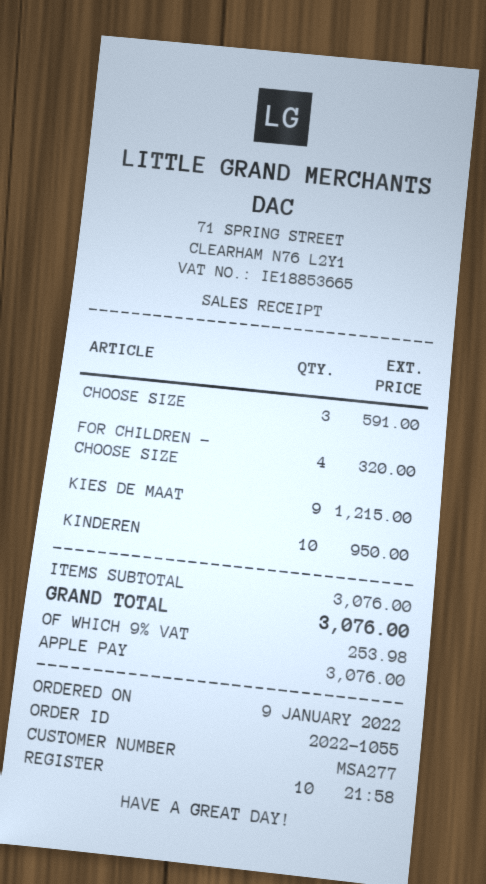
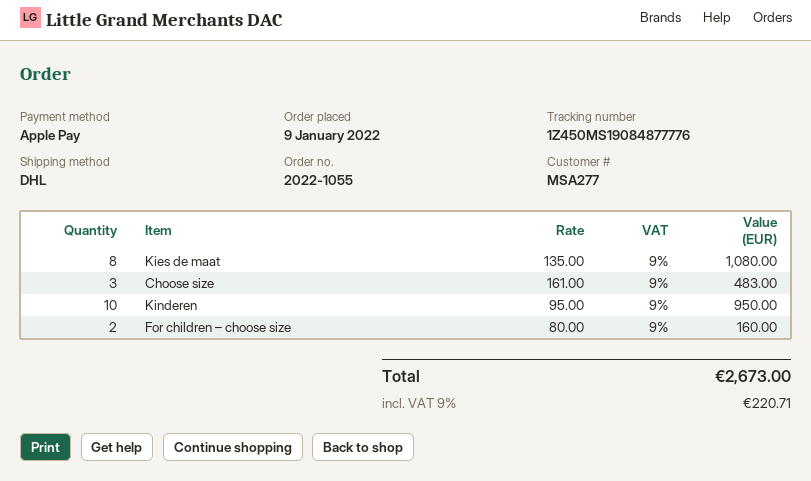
CHOOSE SIZE: 3 for 591.00 -> 3 for 483.00
FOR CHILDREN – CHOOSE SIZE: 4 for 320.00 -> 2 for 160.00
KIES DE MAAT: 9 for 1215.00 -> 8 for 1080.00
tax: 9% = 253.98 -> 9% = 220.71
total: 3076.00 -> 2673.00

